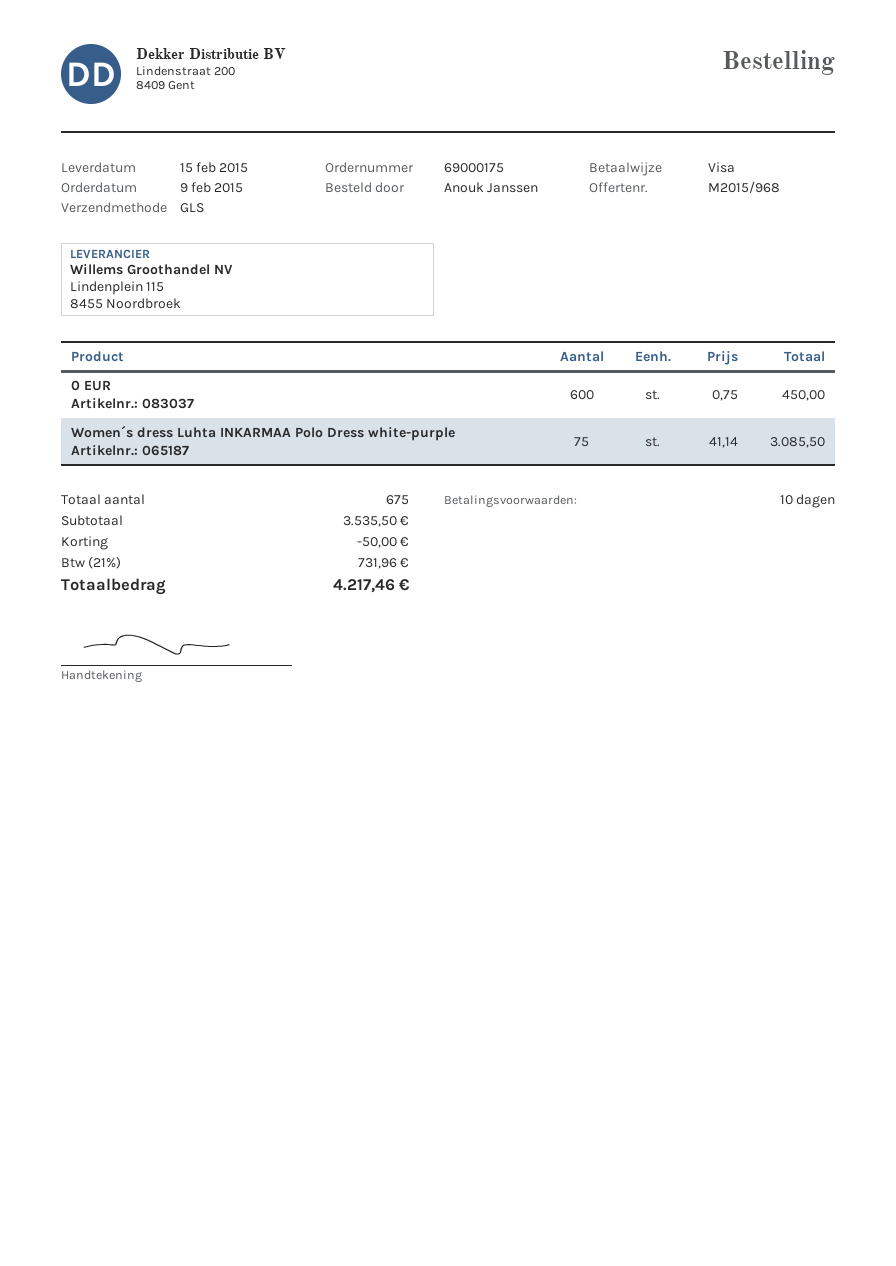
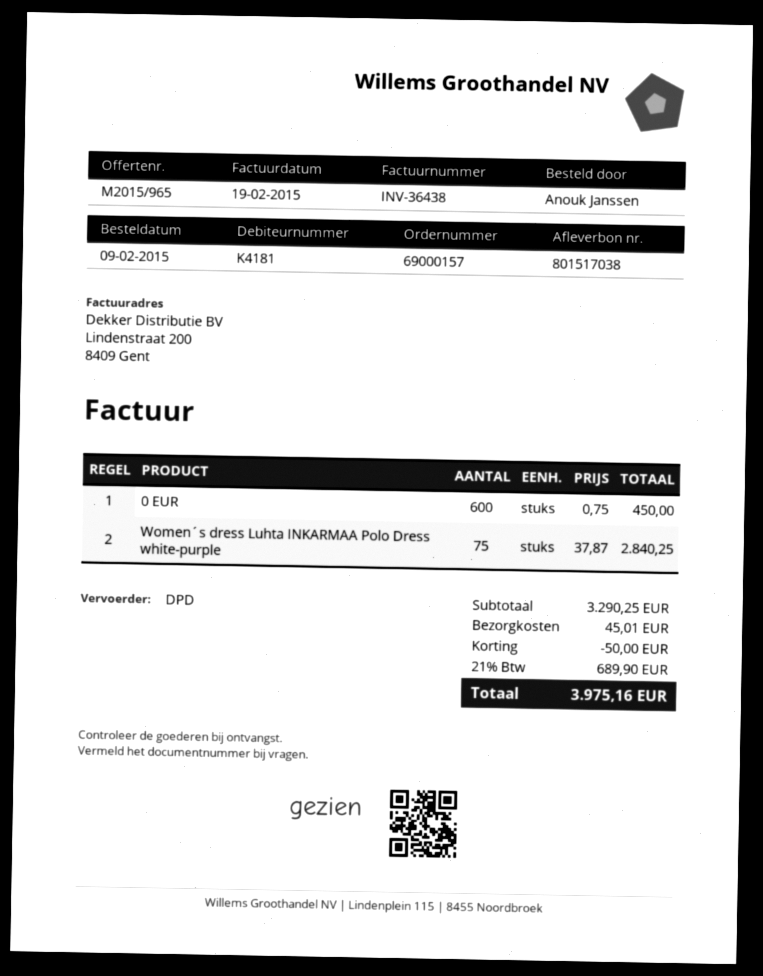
quote number: M2015/968 -> M2015/965
order number: 69000175 -> 69000157
shipping method: GLS -> DPD
Women´s dress Luhta INKARMAA Polo Dress white-purple: 75 x 41.14 = 3085.50 -> 75 x 37.87 = 2840.25
subtotal: 3535.50 -> 3290.25
shipping: none -> 45.01
tax: 21% = 731.96 -> 21% = 689.90
total: 4217.46 -> 3975.16

